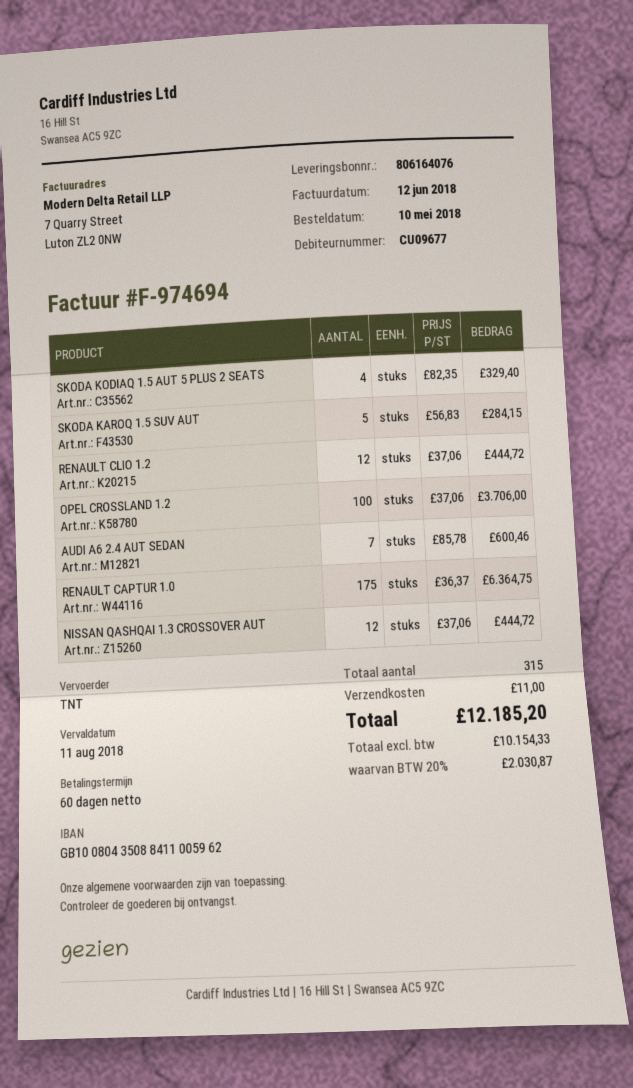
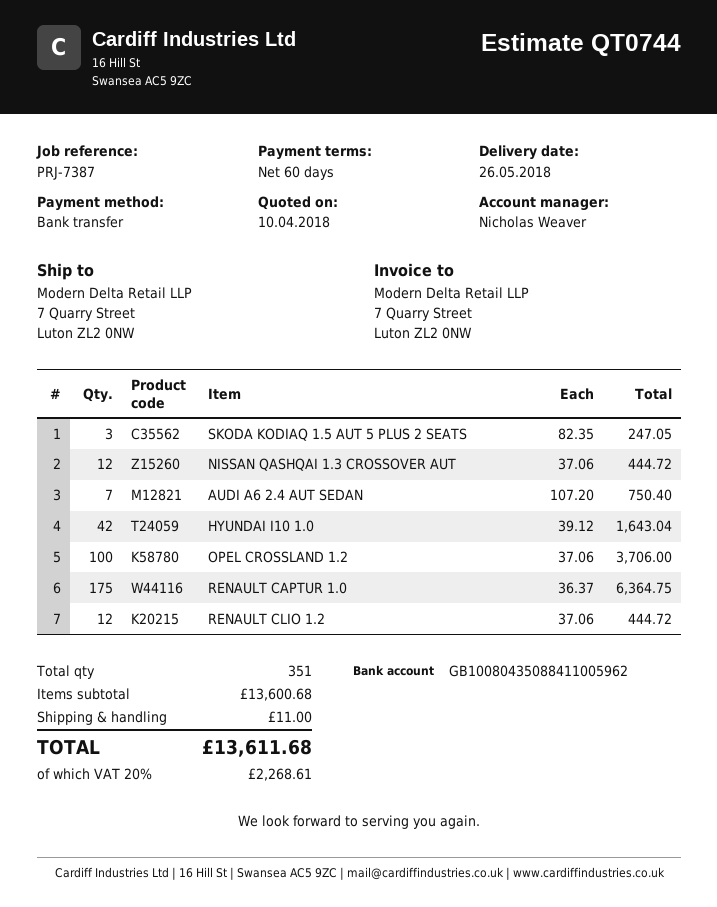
SKODA KODIAQ 1.5 AUT 5 PLUS 2 SEATS: 4 x 82.35 = 329.40 -> 3 x 82.35 = 247.05
SKODA KAROQ 1.5 SUV AUT: 5 x 56.83 = 284.15 -> none
AUDI A6 2.4 AUT SEDAN: 7 x 85.78 = 600.46 -> 7 x 107.20 = 750.40
HYUNDAI I10 1.0: none -> 42 x 39.12 = 1643.04
total quantity: 315 -> 351
tax: 20% = 2030.87 -> 20% = 2268.61
total: 12185.20 -> 13611.68

